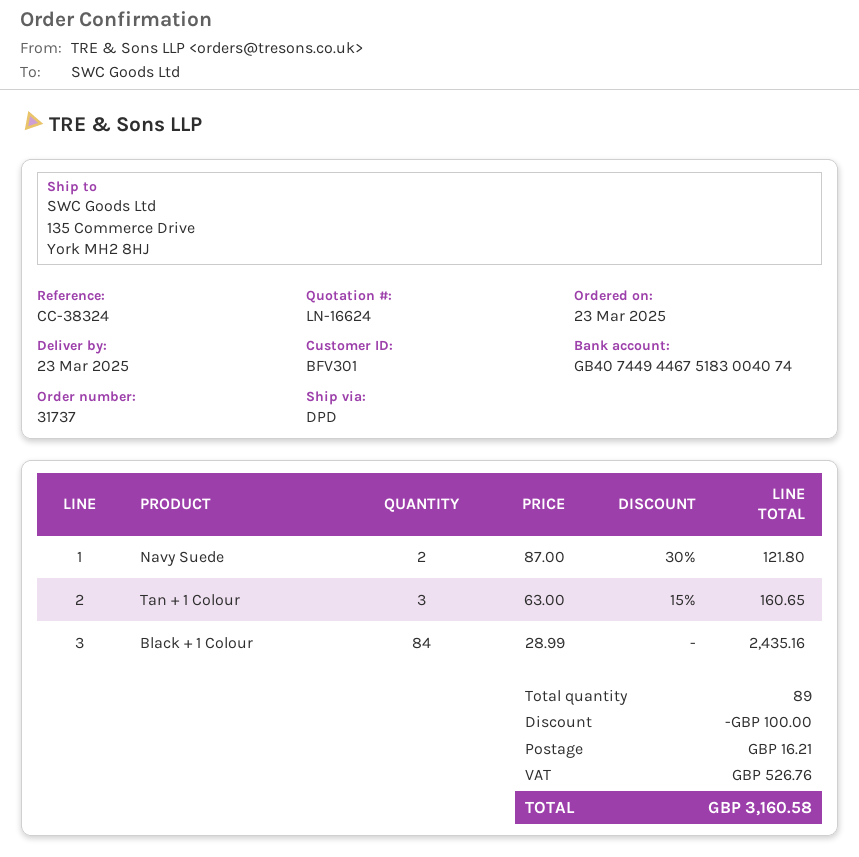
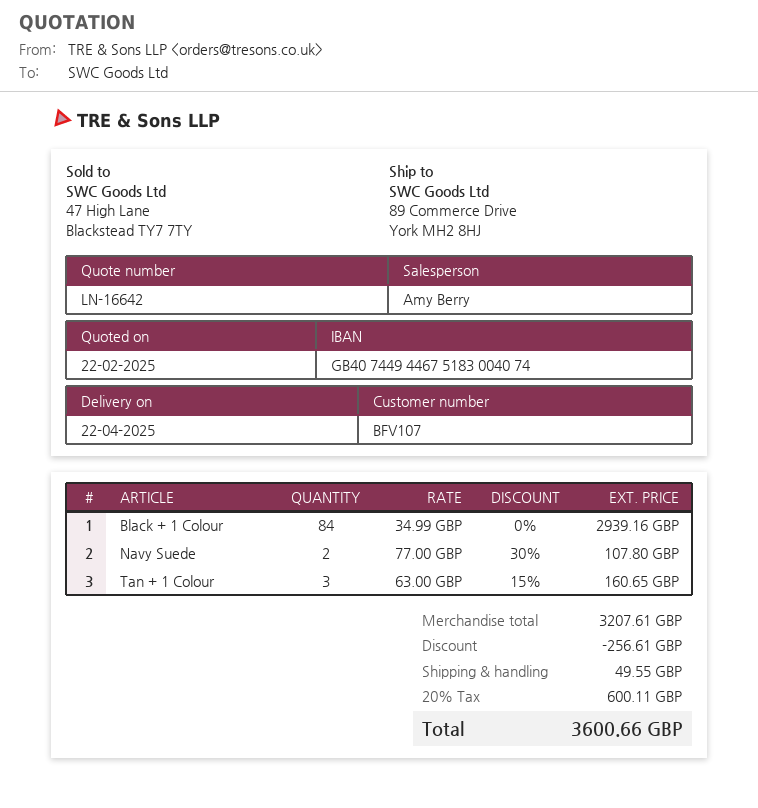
quote number: LN-16624 -> LN-16642
delivery date: 2025-03-23 -> 2025-04-22
customer number: BFV301 -> BFV107
ship to: 135 Commerce Drive, York MH2 8HJ -> 89 Commerce Drive, York MH2 8HJ
Navy Suede: 2 x 87.00 - 30% = 121.80 -> 2 x 77.00 - 30% = 107.80
Black + 1 Colour: 84 x 28.99 = 2435.16 -> 84 x 34.99 = 2939.16
discount: 100.00 -> 256.61
shipping: 16.21 -> 49.55
tax: 526.76 -> 600.11
total: 3160.58 -> 3600.66

